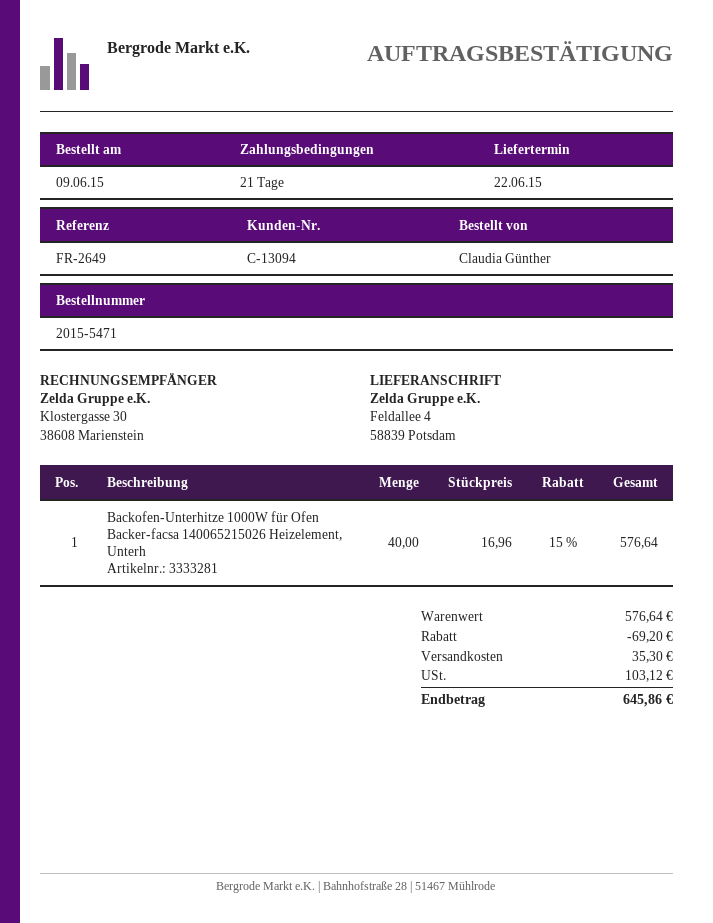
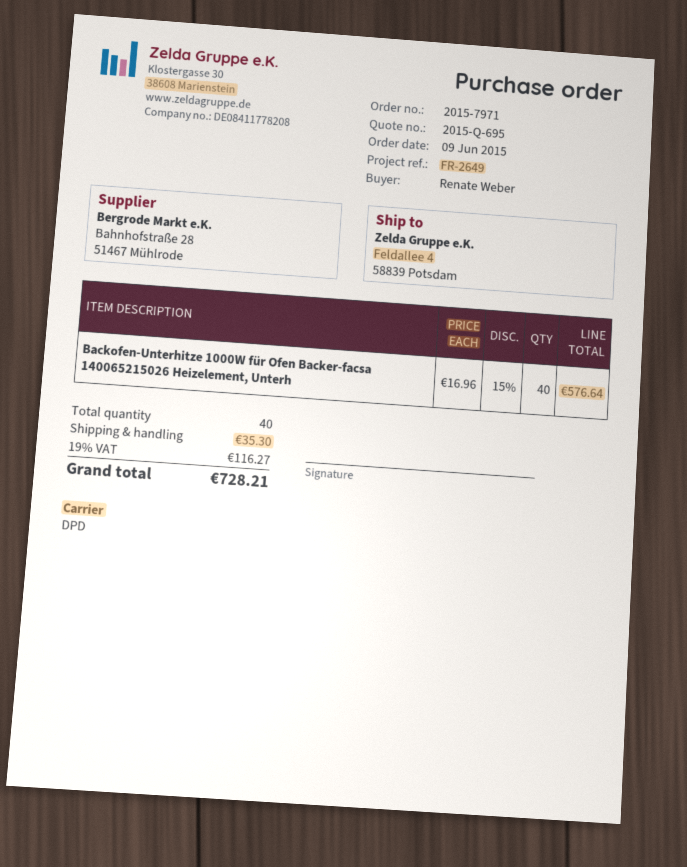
order number: 2015-5471 -> 2015-7971
ordered by: Claudia Günther -> Renate Weber
discount: 69.20 -> none
tax: 103.12 -> 116.27
total: 645.86 -> 728.21

